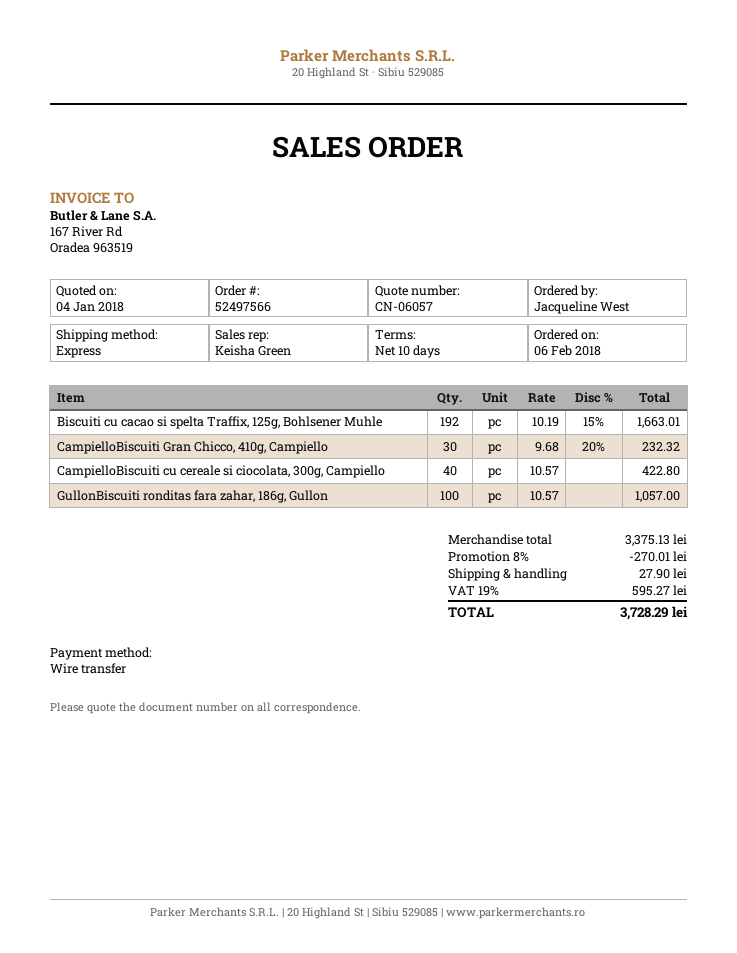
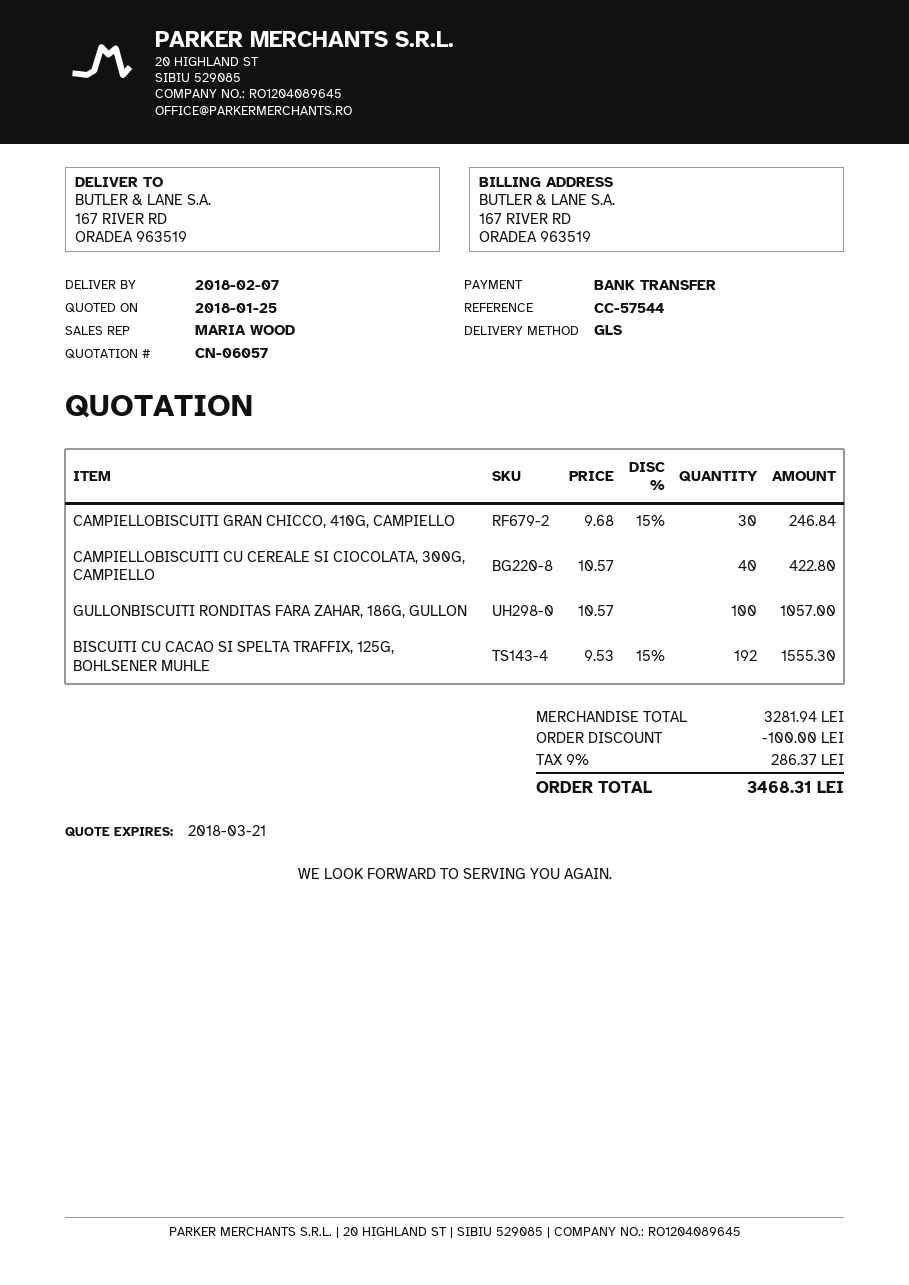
quote date: 2018-01-04 -> 2018-01-25
sales rep: Keisha Green -> MARIA WOOD
shipping method: express -> GLS
Biscuiti cu cacao si spelta Traffix, 125g, Bohlsener Muhle: 192 x 10.19 - 15% = 1663.01 -> 192 x 9.53 - 15% = 1555.30
CampielloBiscuiti Gran Chicco, 410g, Campiello: 30 x 9.68 - 20% = 232.32 -> 30 x 9.68 - 15% = 246.84
subtotal: 3375.13 -> 3281.94
discount: 270.01 -> 100.00
shipping: 27.90 -> none
tax: 19% = 595.27 -> 9% = 286.37
total: 3728.29 -> 3468.31

